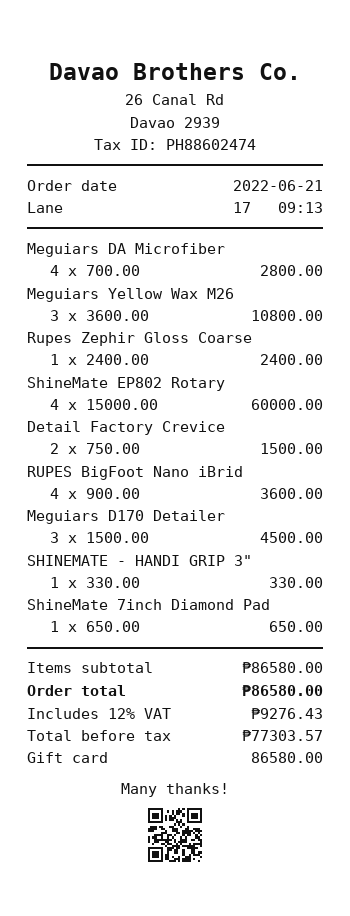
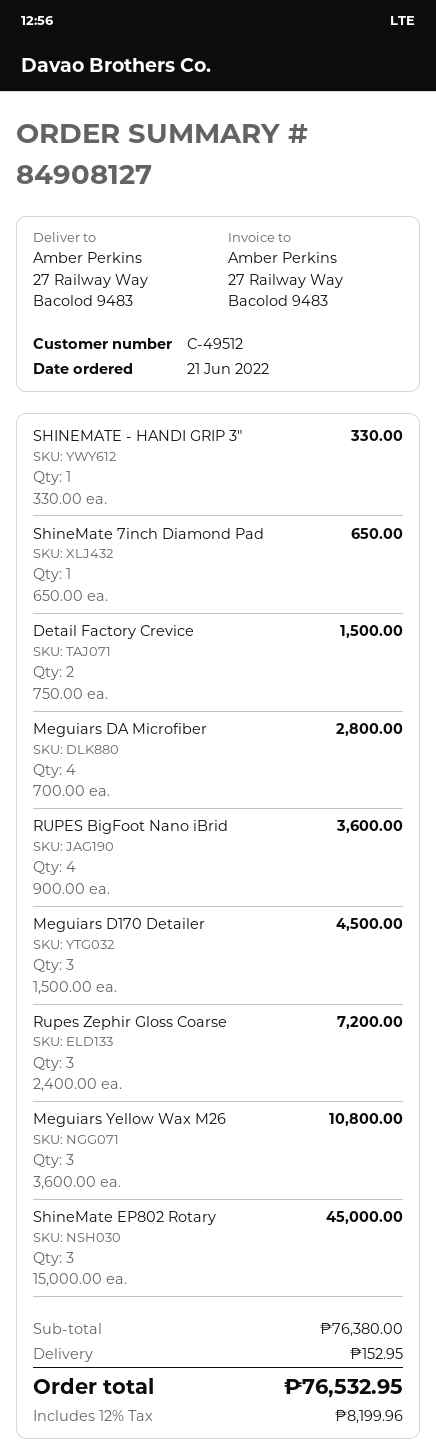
Rupes Zephir Gloss Coarse: 1 x 2400.00 = 2400.00 -> 3 x 2400.00 = 7200.00
ShineMate EP802 Rotary: 4 x 15000.00 = 60000.00 -> 3 x 15000.00 = 45000.00
subtotal: 86580.00 -> 76380.00
shipping: none -> 152.95
tax: 12% = 9276.43 -> 12% = 8199.96
total: 86580.00 -> 76532.95

